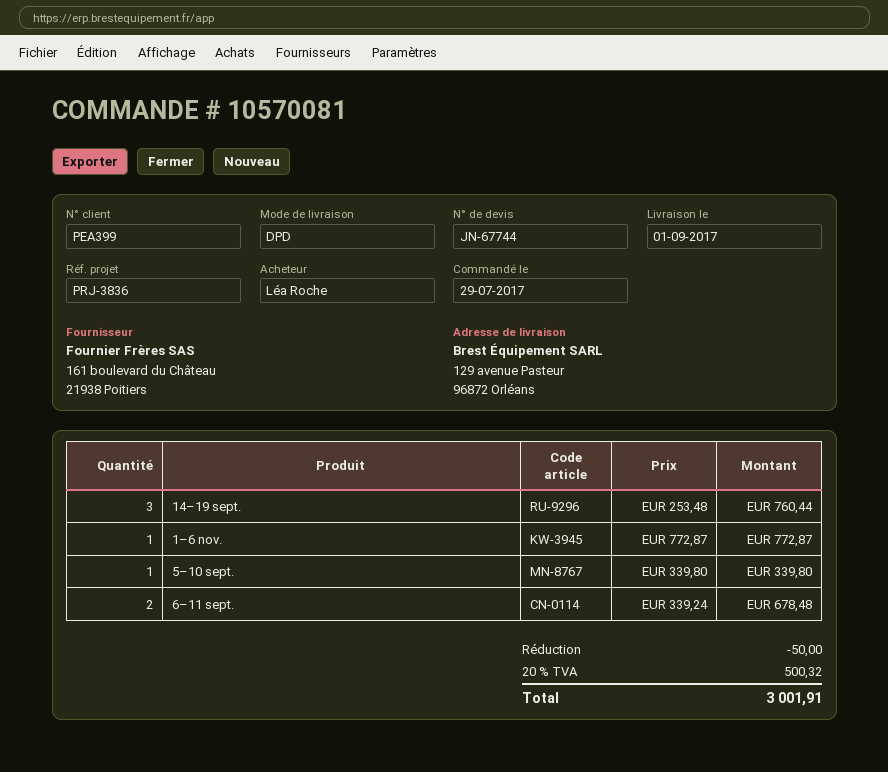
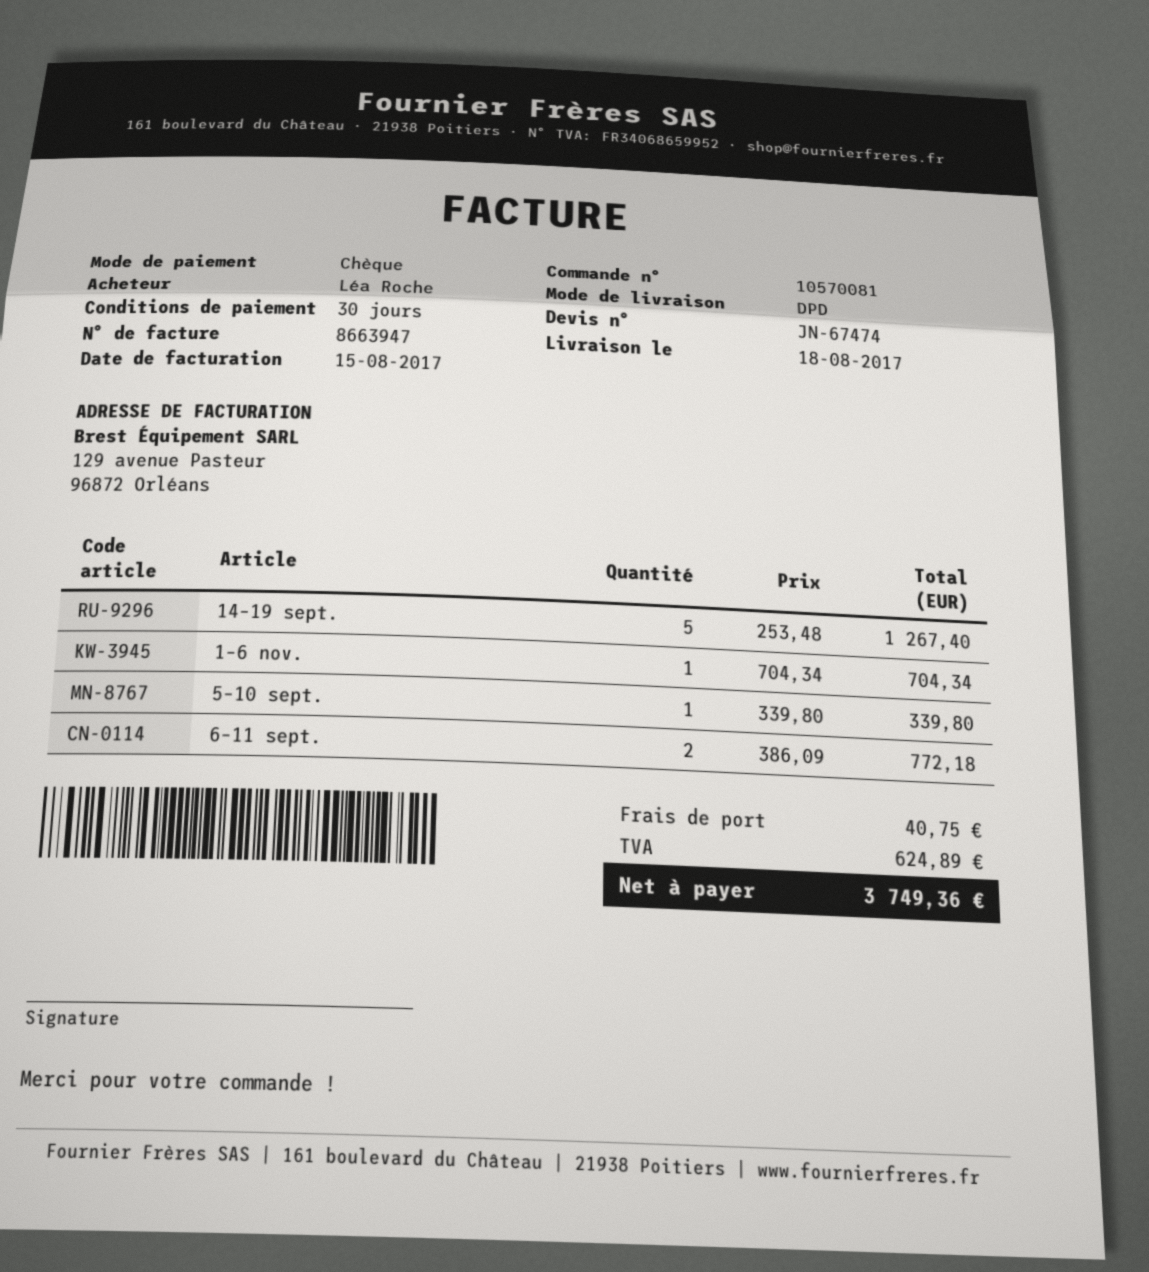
quote number: JN-67744 -> JN-67474
delivery date: 2017-09-01 -> 2017-08-18
14–19 sept.: 3 x 253.48 = 760.44 -> 5 x 253.48 = 1267.40
1–6 nov.: 1 x 772.87 = 772.87 -> 1 x 704.34 = 704.34
6–11 sept.: 2 x 339.24 = 678.48 -> 2 x 386.09 = 772.18
discount: 50.00 -> none
shipping: none -> 40.75
tax: 500.32 -> 624.89
total: 3001.91 -> 3749.36

